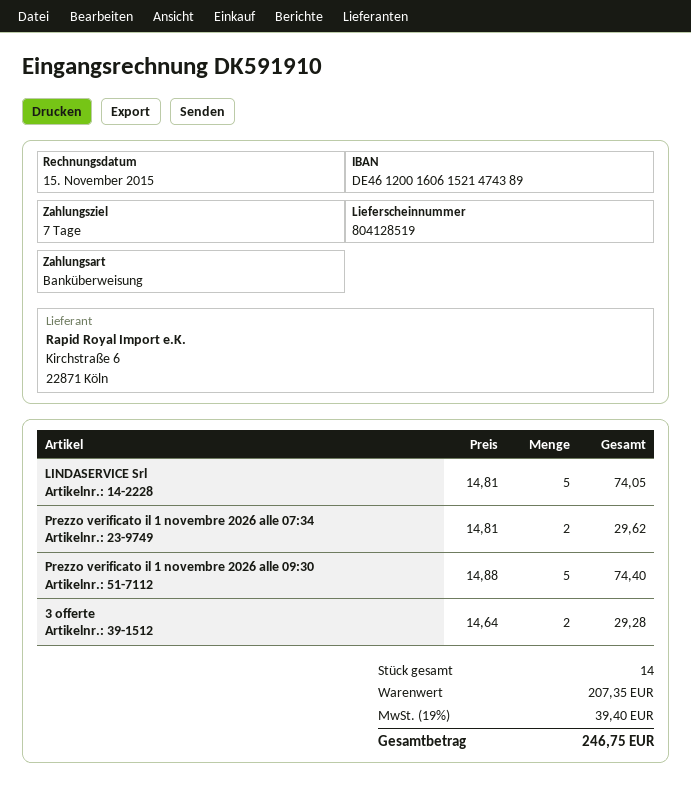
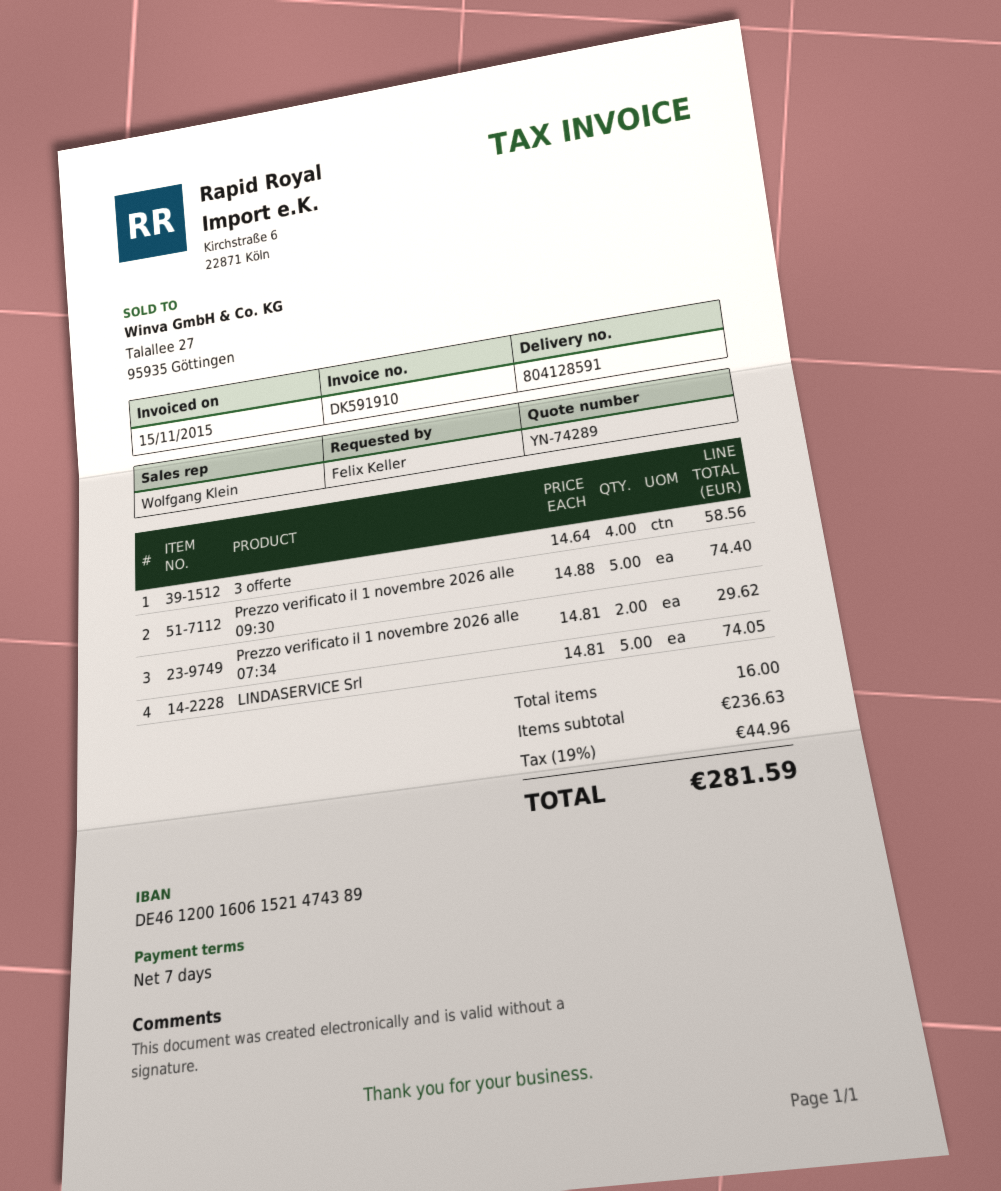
delivery note number: 804128519 -> 804128591
3 offerte: 2 x 14.64 = 29.28 -> 4 x 14.64 = 58.56
total quantity: 14 -> 16
subtotal: 207.35 -> 236.63
tax: 19% = 39.40 -> 19% = 44.96
total: 246.75 -> 281.59

